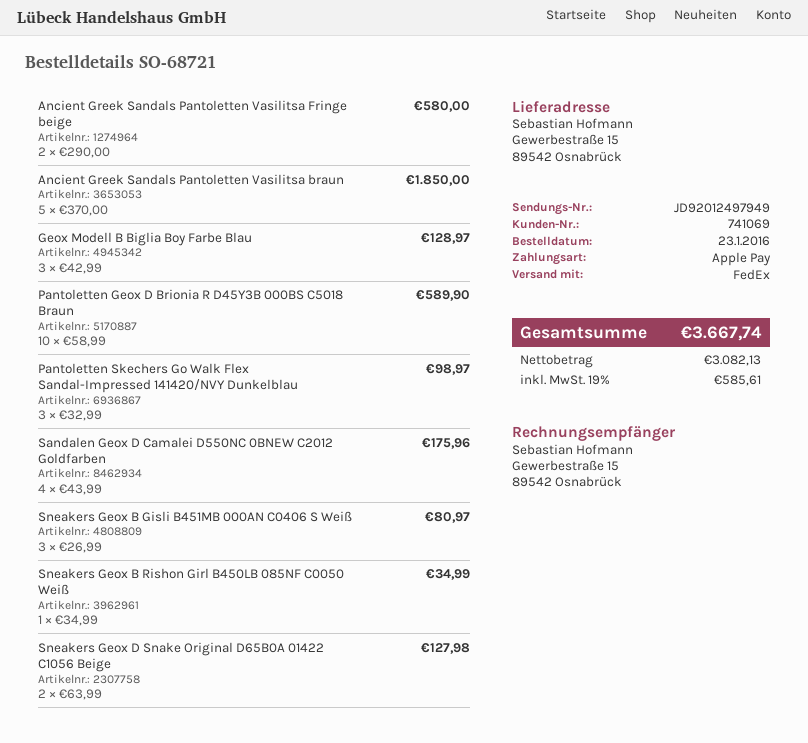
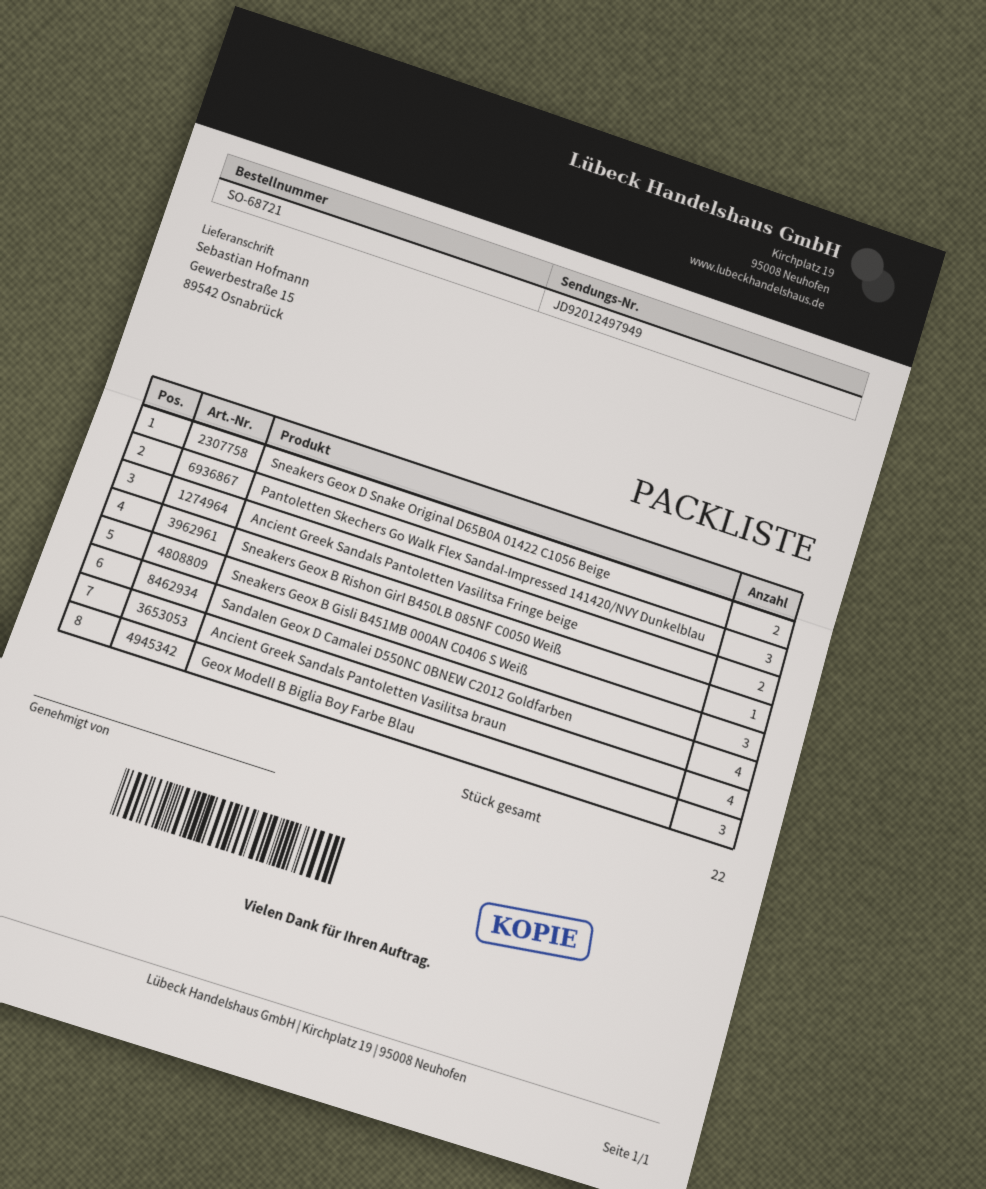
Ancient Greek Sandals Pantoletten Vasilitsa braun: 5 -> 4
Pantoletten Geox D Brionia R D45Y3B 000BS C5018 Braun: 10 -> none

